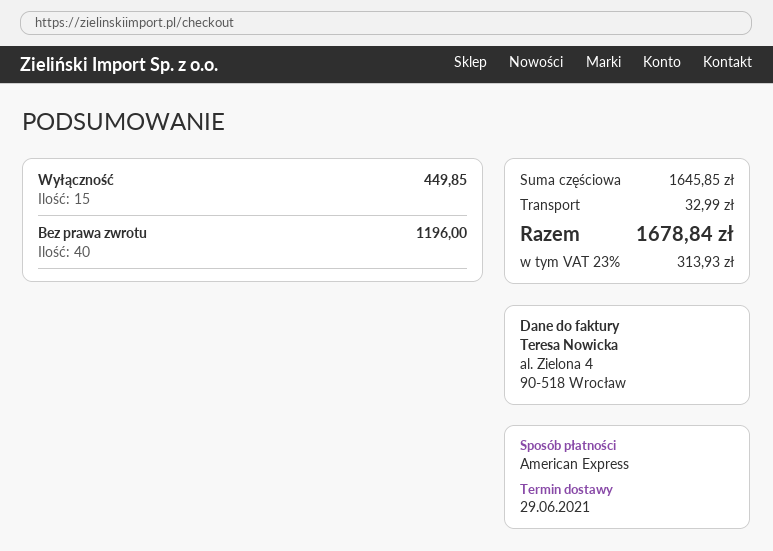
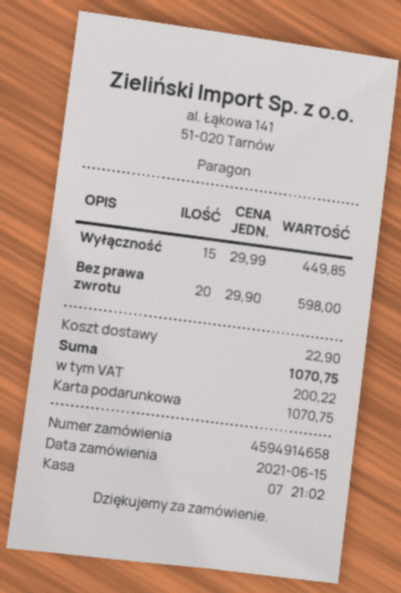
payment method: American Express -> gift card
Bez prawa zwrotu: 40 for 1196.00 -> 20 for 598.00
shipping: 32.99 -> 22.90
tax: 313.93 -> 200.22
total: 1678.84 -> 1070.75

